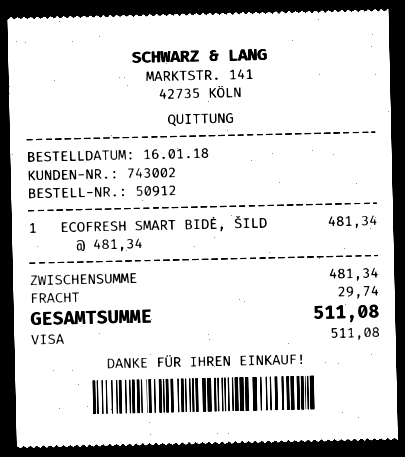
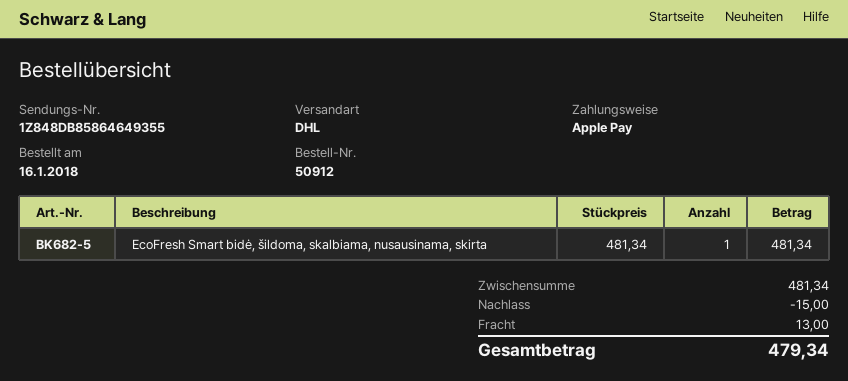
payment method: Visa -> Apple Pay
discount: none -> 15.00
shipping: 29.74 -> 13.00
total: 511.08 -> 479.34

